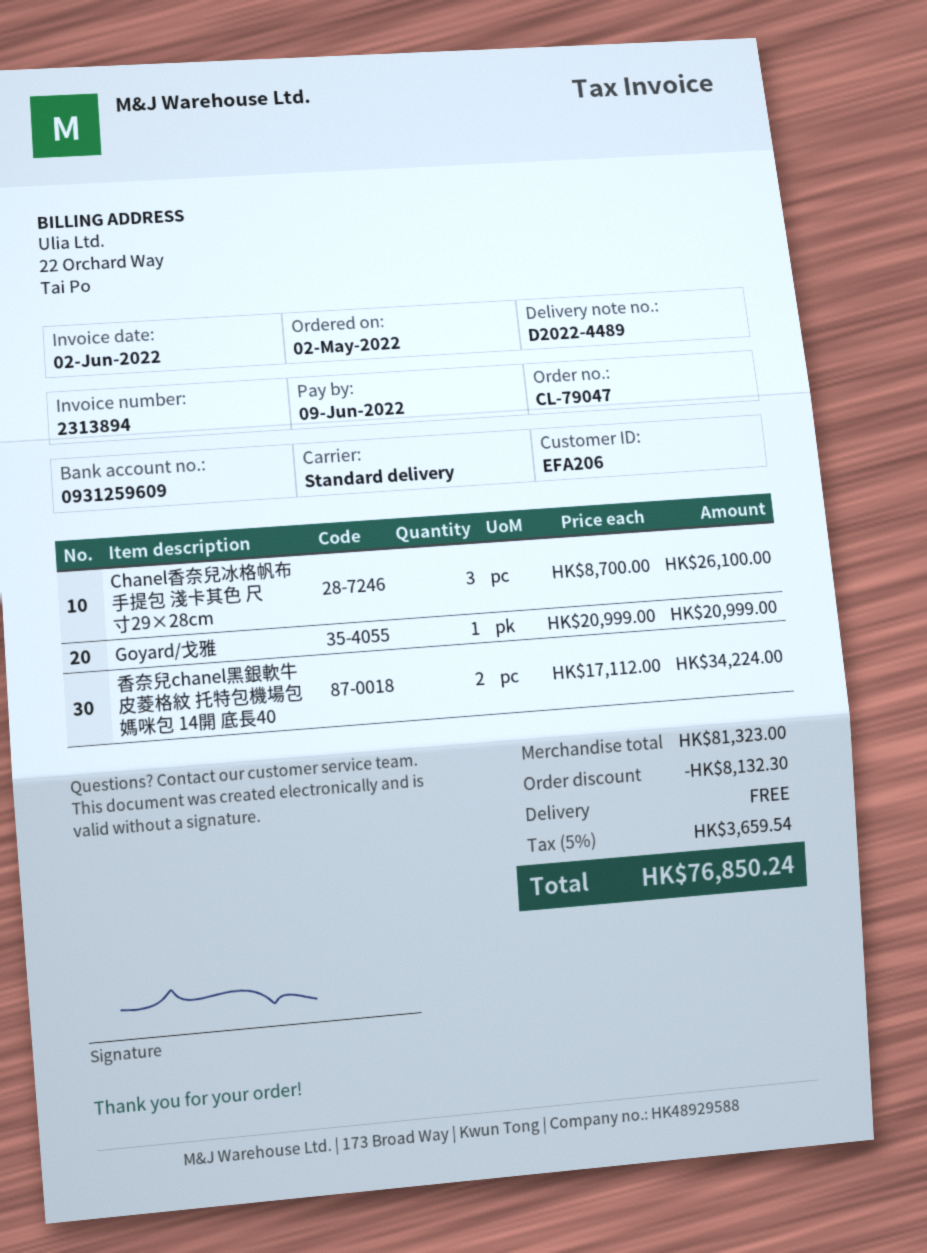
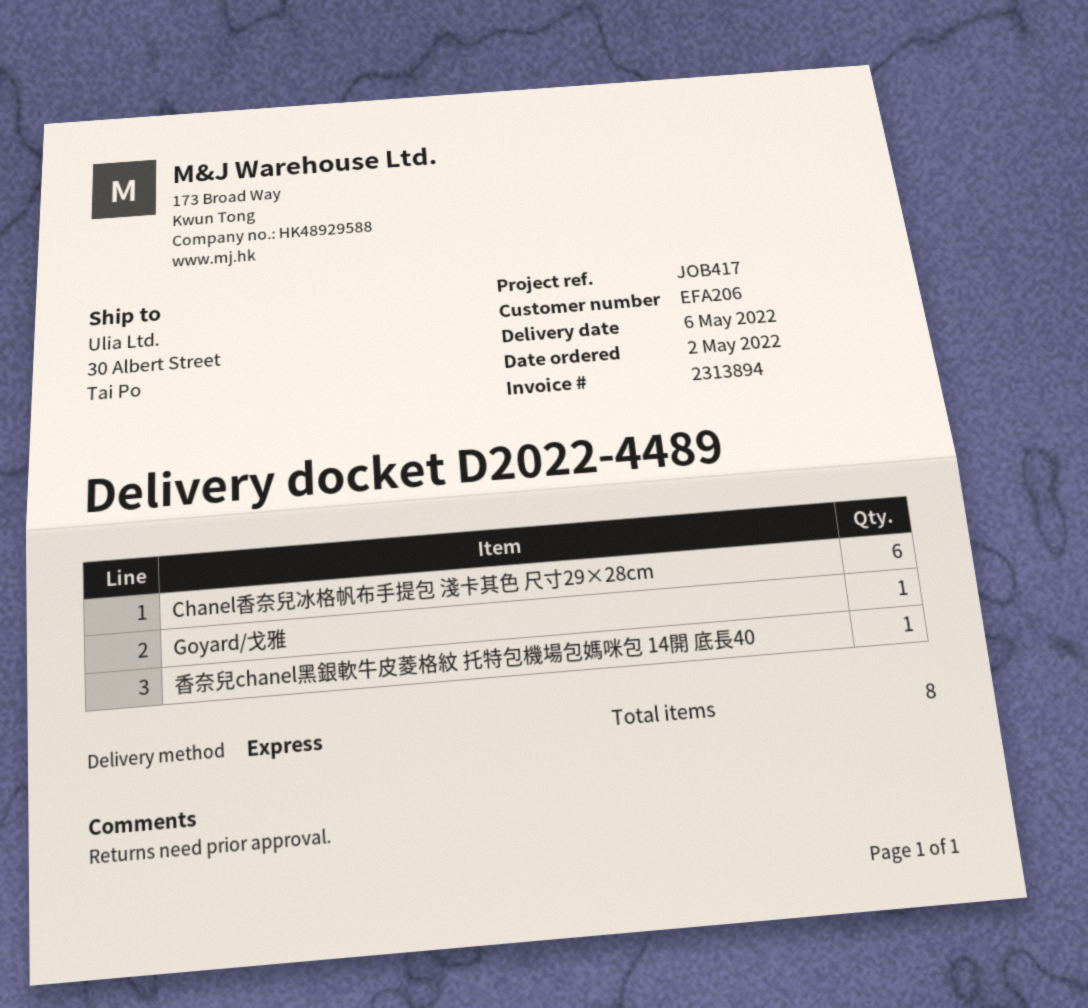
shipping method: standard -> express
Chanel香奈兒冰格帆布手提包 淺卡其色 尺寸29×28cm: 3 -> 6
香奈兒chanel黑銀軟牛皮菱格紋 托特包機場包媽咪包 14開 底長40: 2 -> 1

